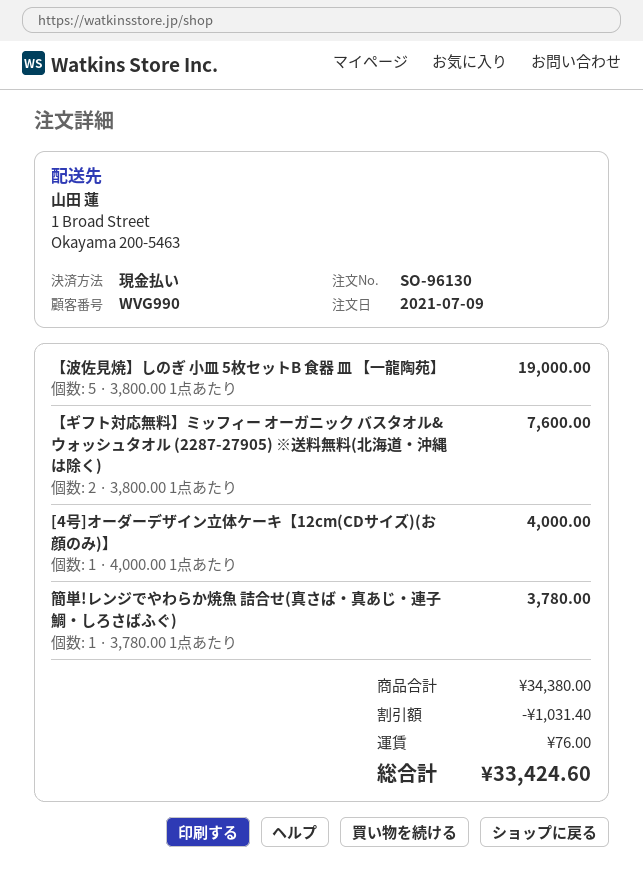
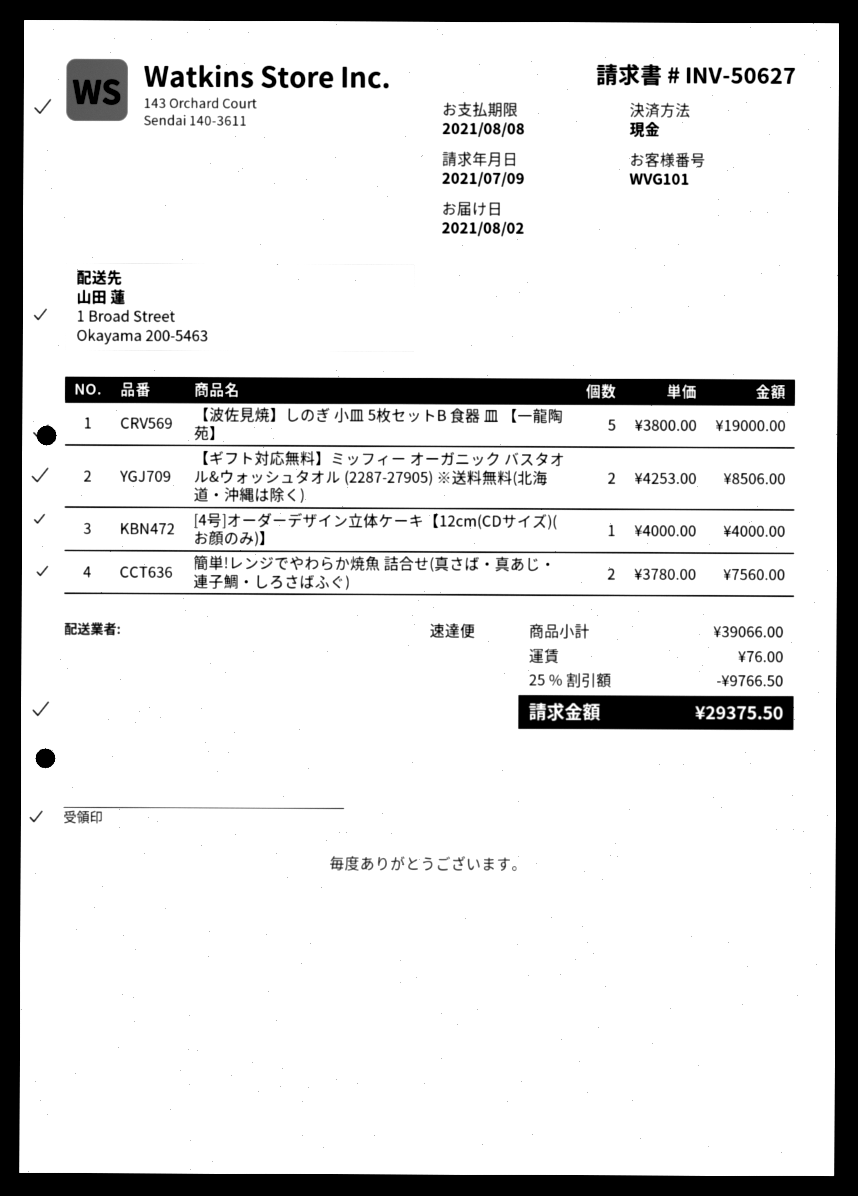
customer number: WVG990 -> WVG101
【ギフト対応無料】ミッフィー オーガニック バスタオル&ウォッシュタオル (2287-27905) ※送料無料(北海道・沖縄は除く): 2 x 3800.00 = 7600.00 -> 2 x 4253.00 = 8506.00
簡単!レンジでやわらか焼魚 詰合せ(真さば・真あじ・連子鯛・しろさばふぐ): 1 x 3780.00 = 3780.00 -> 2 x 3780.00 = 7560.00
subtotal: 34380.00 -> 39066.00
discount: 1031.40 -> 9766.50
total: 33424.60 -> 29375.50

